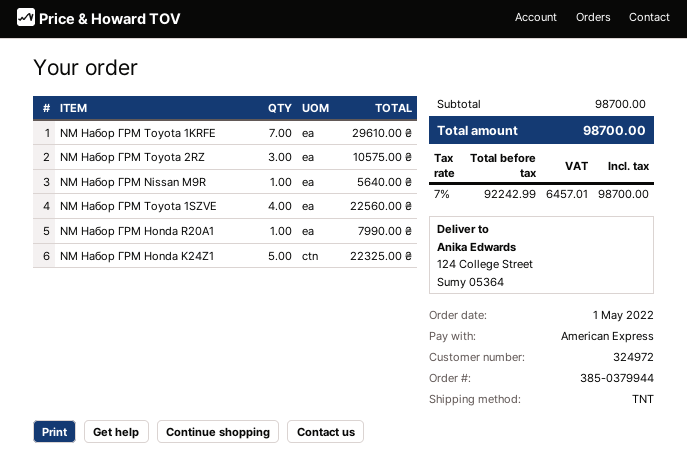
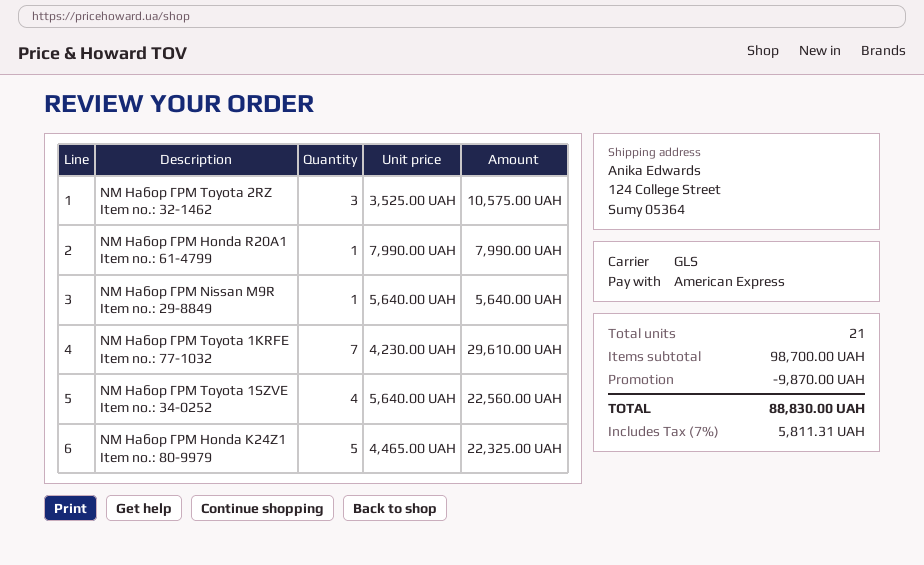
shipping method: TNT -> GLS
discount: none -> 9870.00
tax: 7% = 6457.01 -> 7% = 5811.31
total: 98700.00 -> 88830.00

